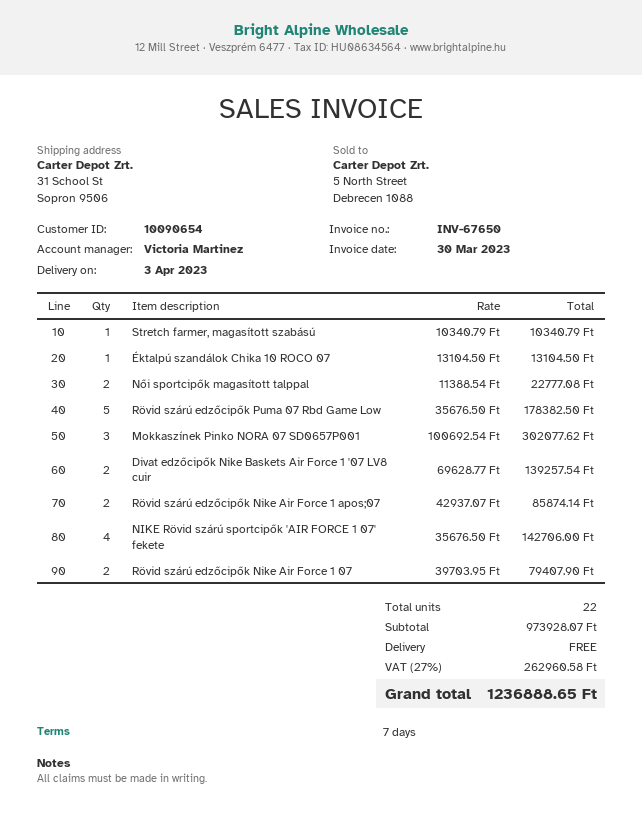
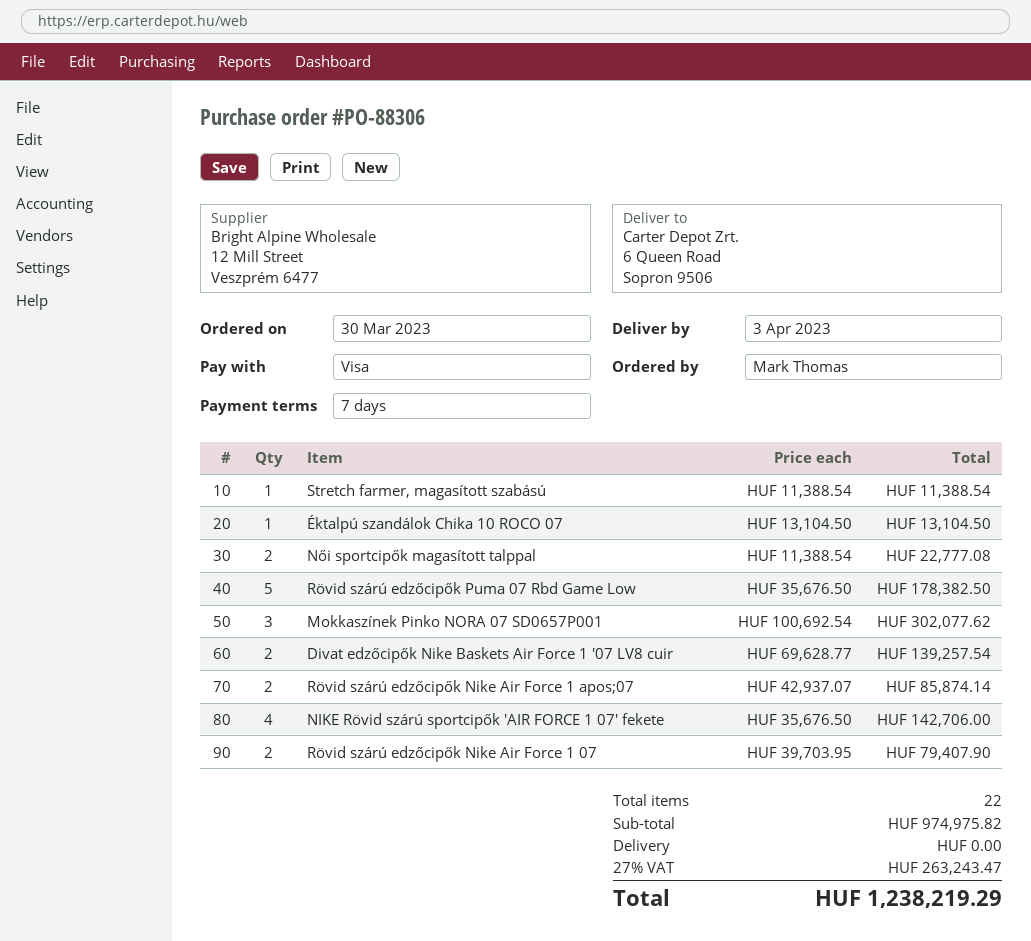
ship to: 31 School St, Sopron 9506 -> 6 Queen Road, Sopron 9506
Stretch farmer, magasított szabású: 1 x 10340.79 = 10340.79 -> 1 x 11388.54 = 11388.54
subtotal: 973928.07 -> 974975.82
tax: 27% = 262960.58 -> 27% = 263243.47
total: 1236888.65 -> 1238219.29

